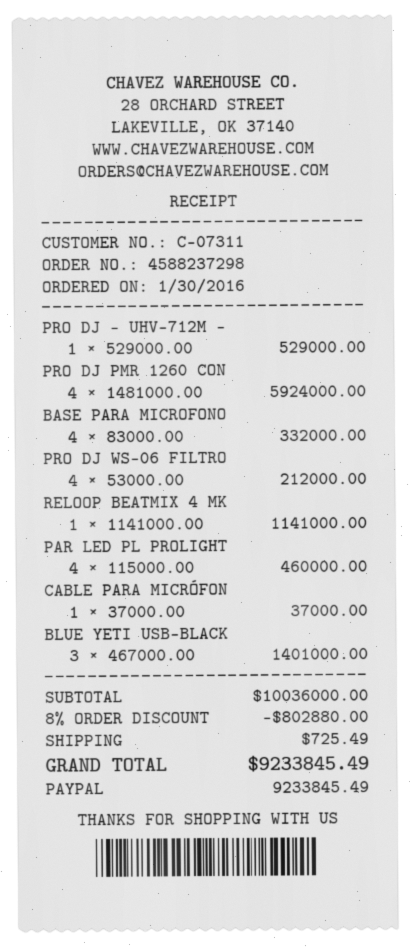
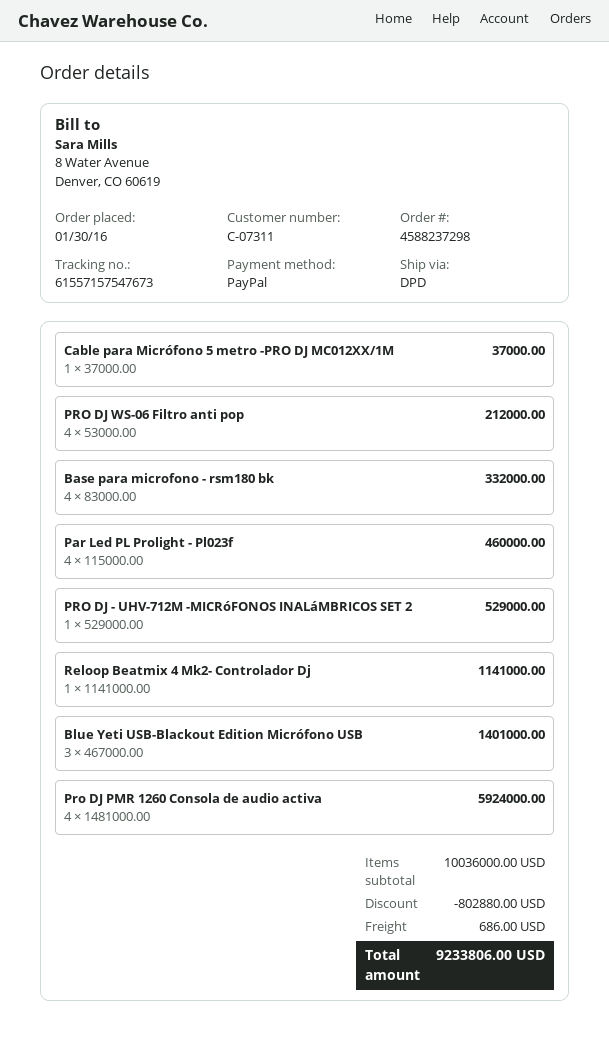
shipping: 725.49 -> 686.00
total: 9233845.49 -> 9233806.00

